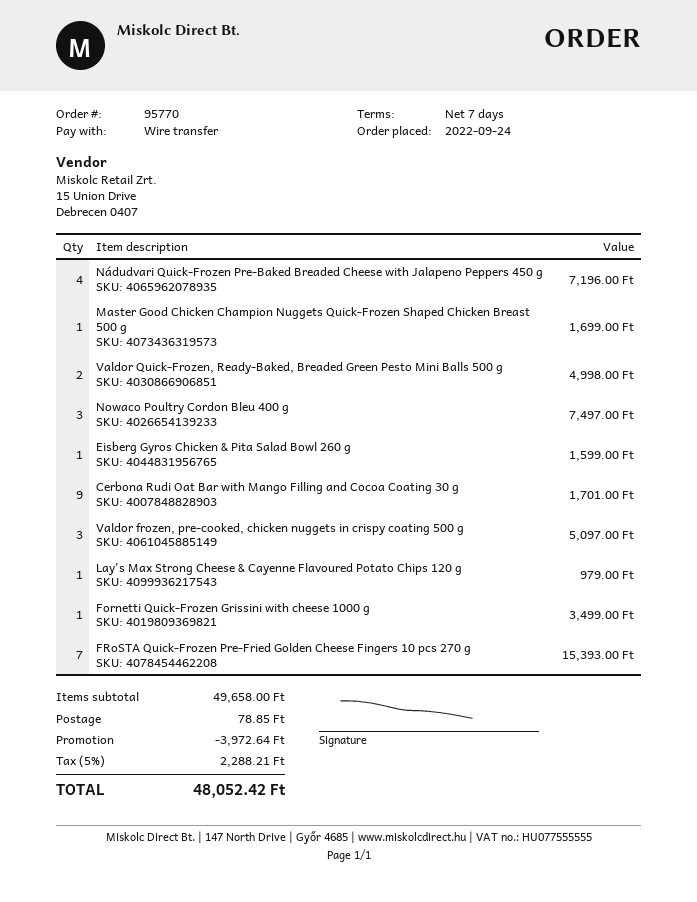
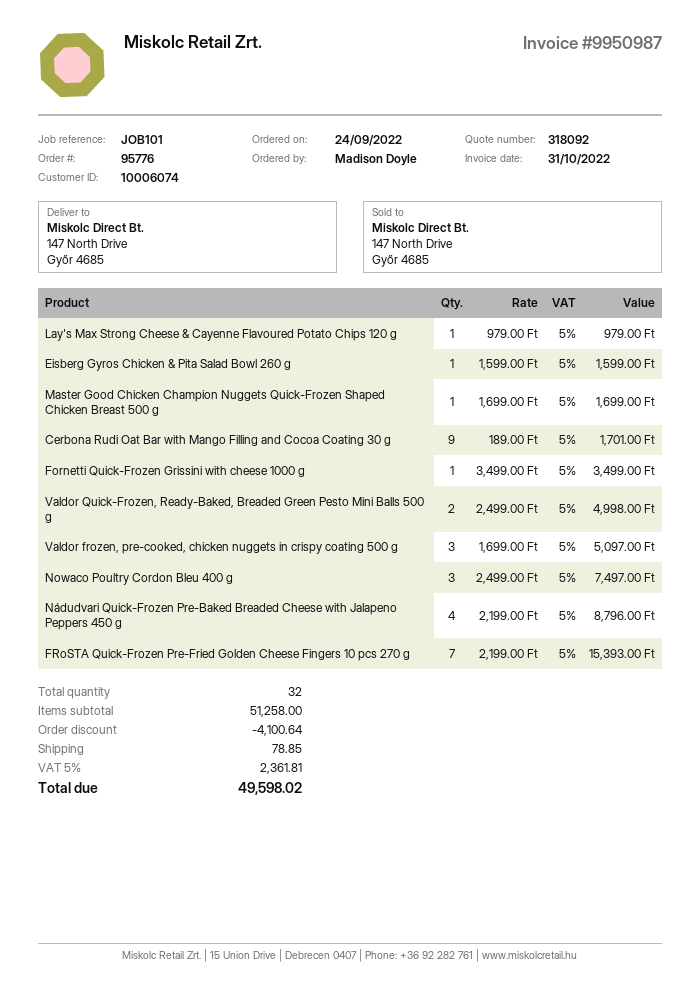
order number: 95770 -> 95776
Nádudvari Quick-Frozen Pre-Baked Breaded Cheese with Jalapeno Peppers 450 g: 4 for 7196.00 -> 4 for 8796.00
subtotal: 49658.00 -> 51258.00
discount: 3972.64 -> 4100.64
tax: 5% = 2288.21 -> 5% = 2361.81
total: 48052.42 -> 49598.02

